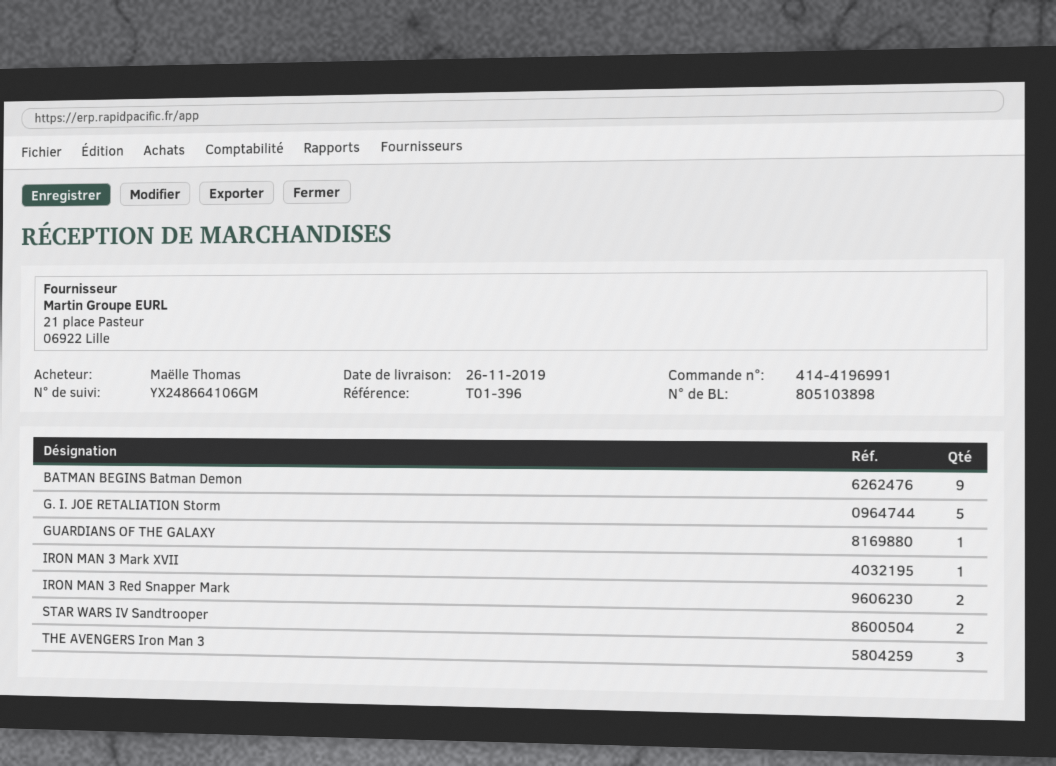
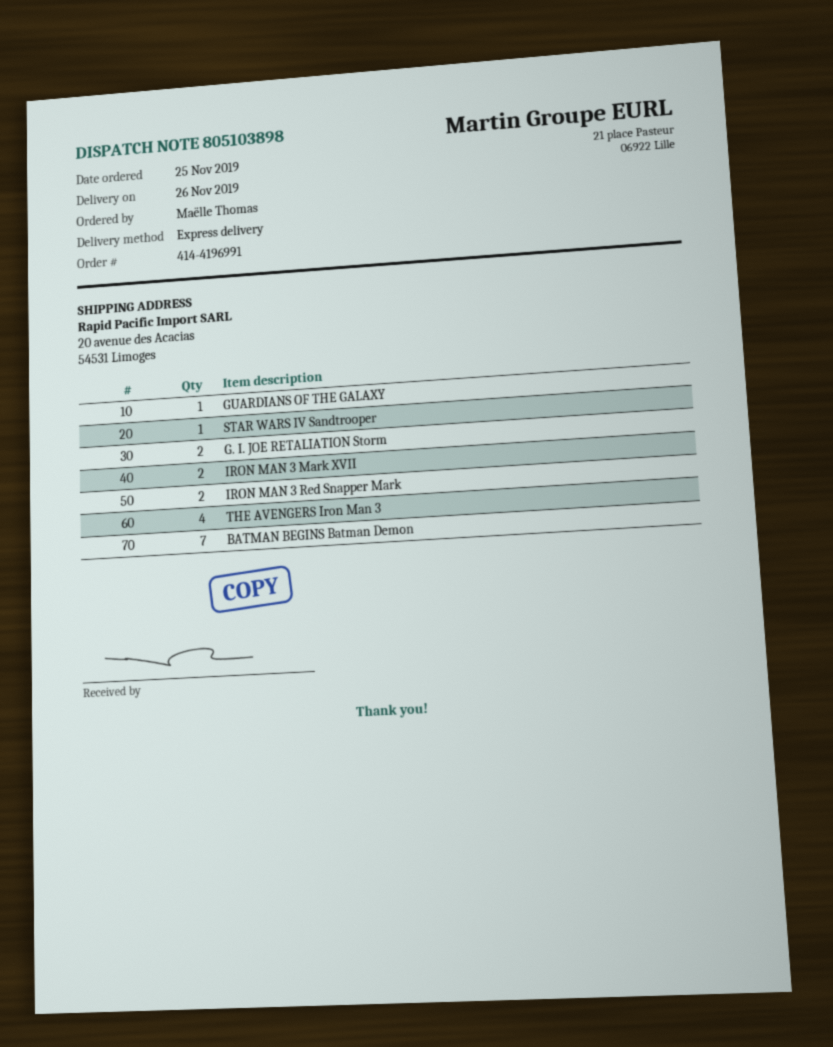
BATMAN BEGINS Batman Demon: 9 -> 7
G. I. JOE RETALIATION Storm: 5 -> 2
IRON MAN 3 Mark XVII: 1 -> 2
STAR WARS IV Sandtrooper: 2 -> 1
THE AVENGERS Iron Man 3: 3 -> 4

